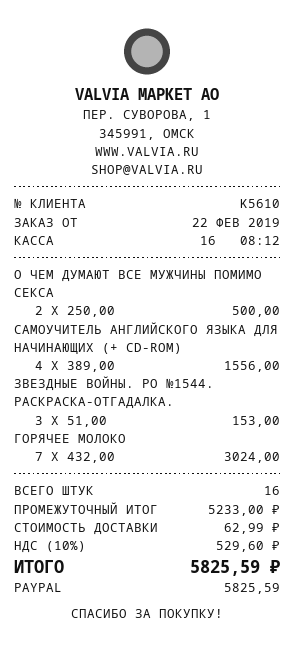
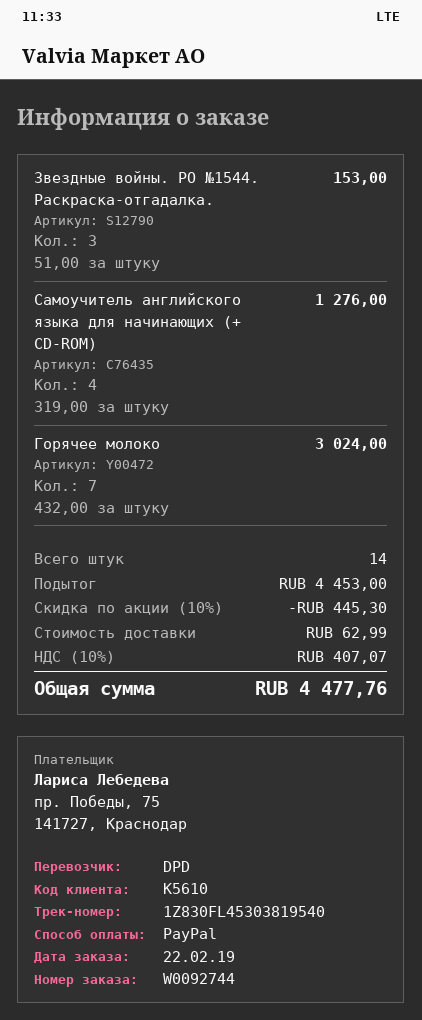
О ЧЕМ ДУМАЮТ ВСЕ МУЖЧИНЫ ПОМИМО СЕКСА: 2 x 250.00 = 500.00 -> none
САМОУЧИТЕЛЬ АНГЛИЙСКОГО ЯЗЫКА ДЛЯ НАЧИНАЮЩИХ (+ CD-ROM): 4 x 389.00 = 1556.00 -> 4 x 319.00 = 1276.00
total quantity: 16 -> 14
subtotal: 5233.00 -> 4453.00
discount: none -> 10% = 445.30
tax: 10% = 529.60 -> 10% = 407.07
total: 5825.59 -> 4477.76

